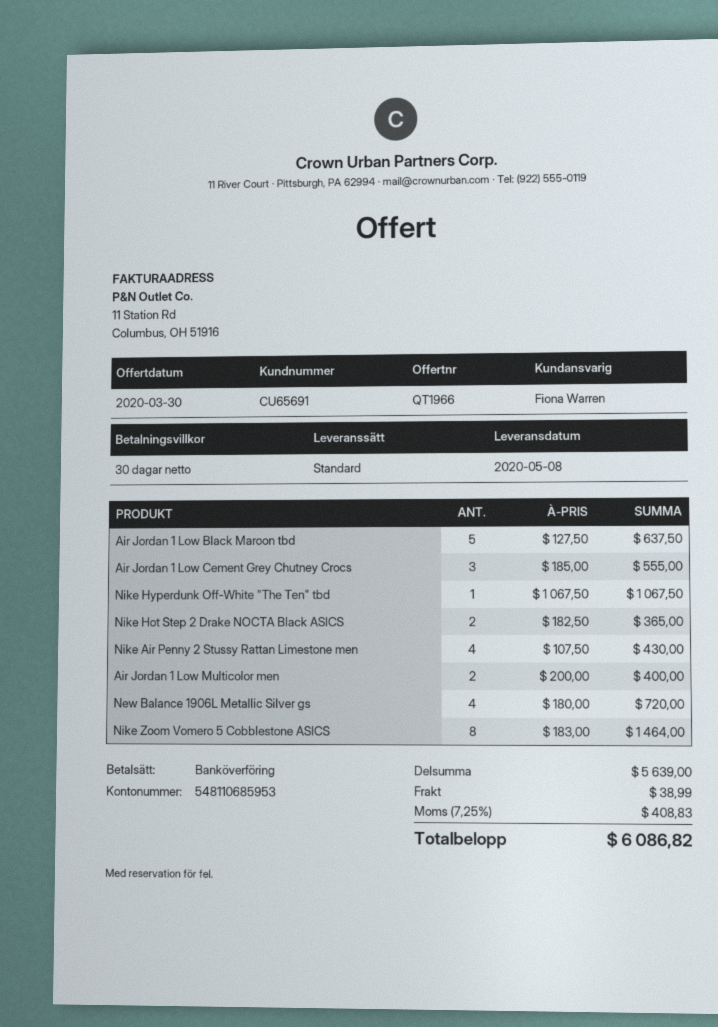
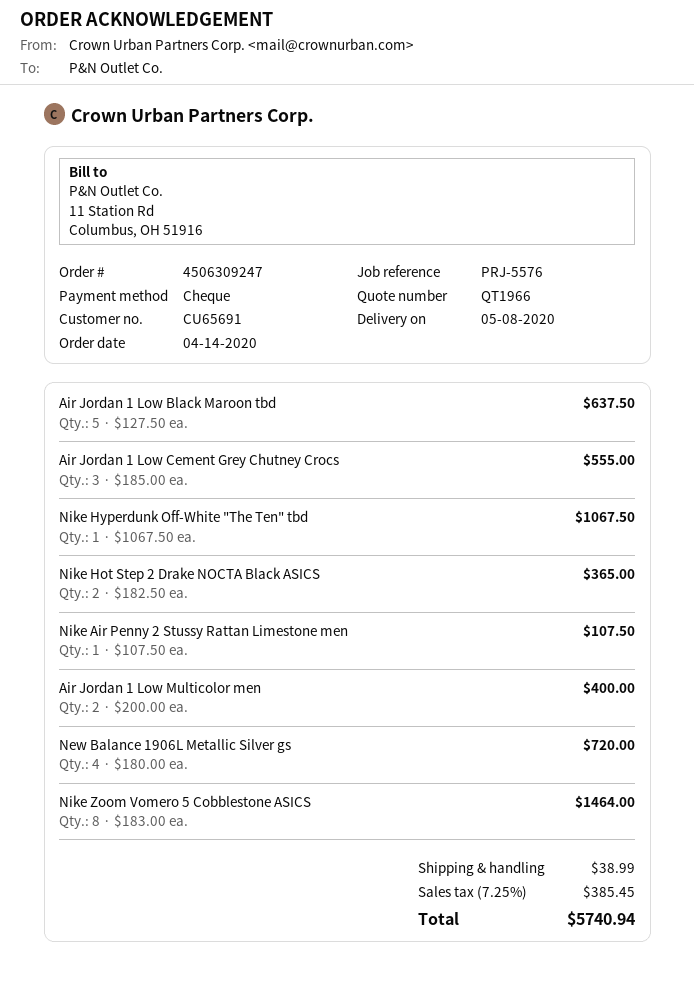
payment method: bank transfer -> cheque
Nike Air Penny 2 Stussy Rattan Limestone men: 4 x 107.50 = 430.00 -> 1 x 107.50 = 107.50
tax: 7.25% = 408.83 -> 7.25% = 385.45
total: 6086.82 -> 5740.94

